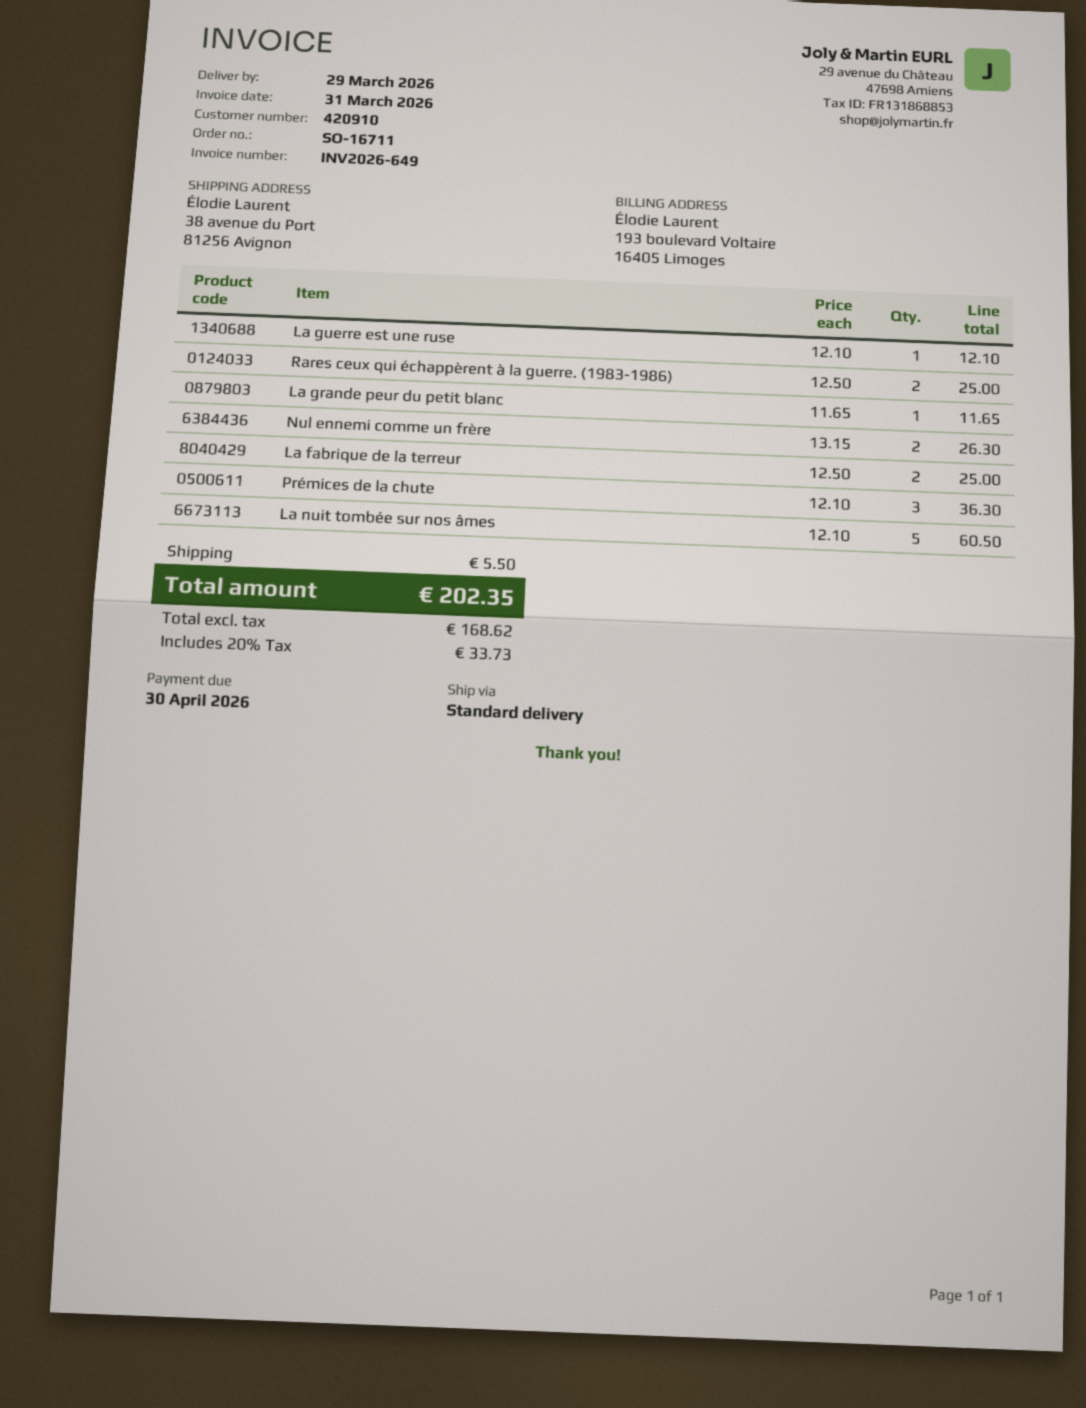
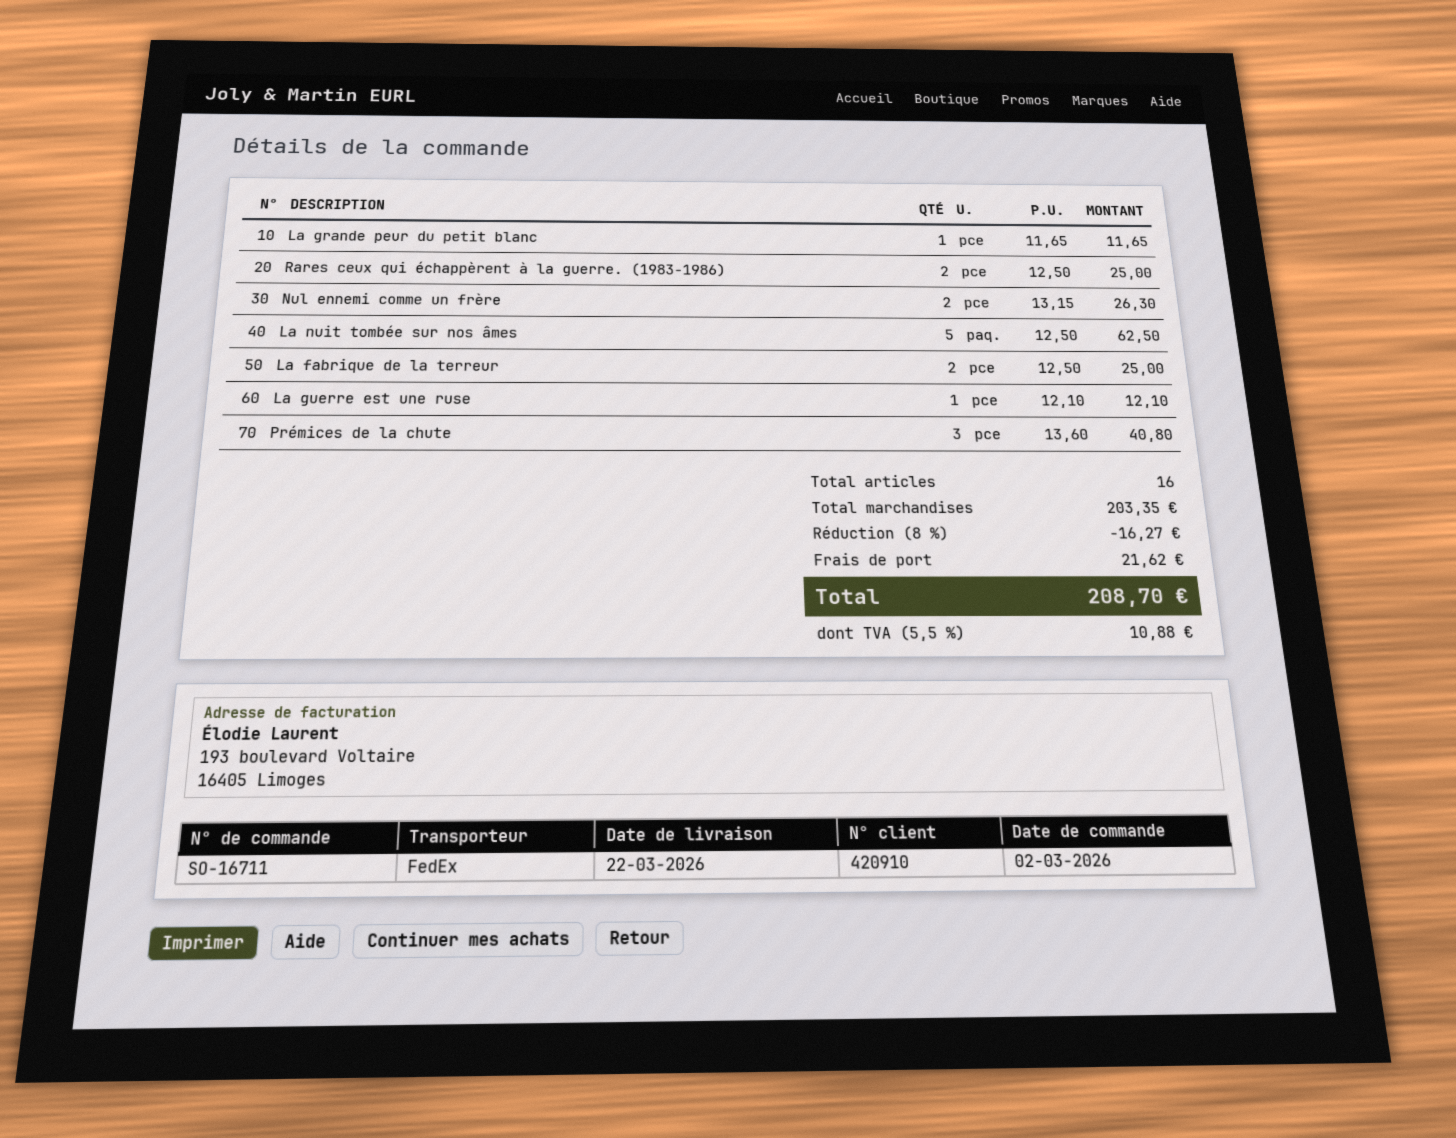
delivery date: 2026-03-29 -> 2026-03-22
shipping method: standard -> FedEx
Prémices de la chute: 3 x 12.10 = 36.30 -> 3 x 13.60 = 40.80
La nuit tombée sur nos âmes: 5 x 12.10 = 60.50 -> 5 x 12.50 = 62.50
discount: none -> 8% = 16.27
shipping: 5.50 -> 21.62
tax: 20% = 33.73 -> 5.5% = 10.88
total: 202.35 -> 208.70

